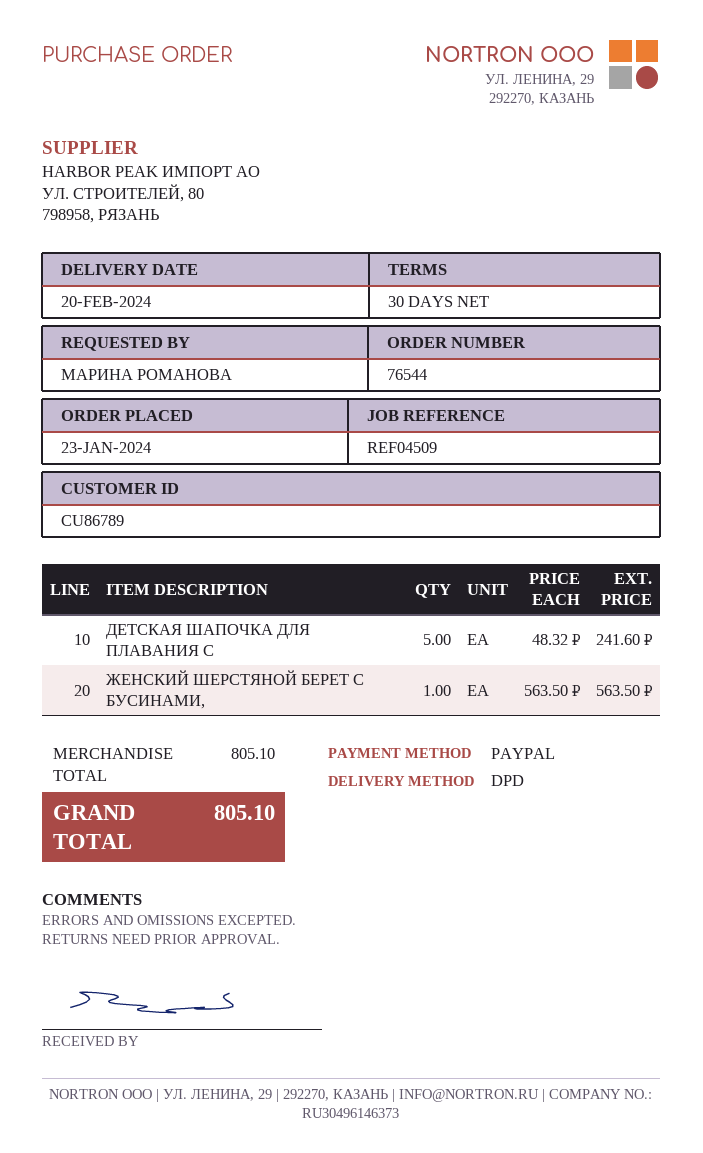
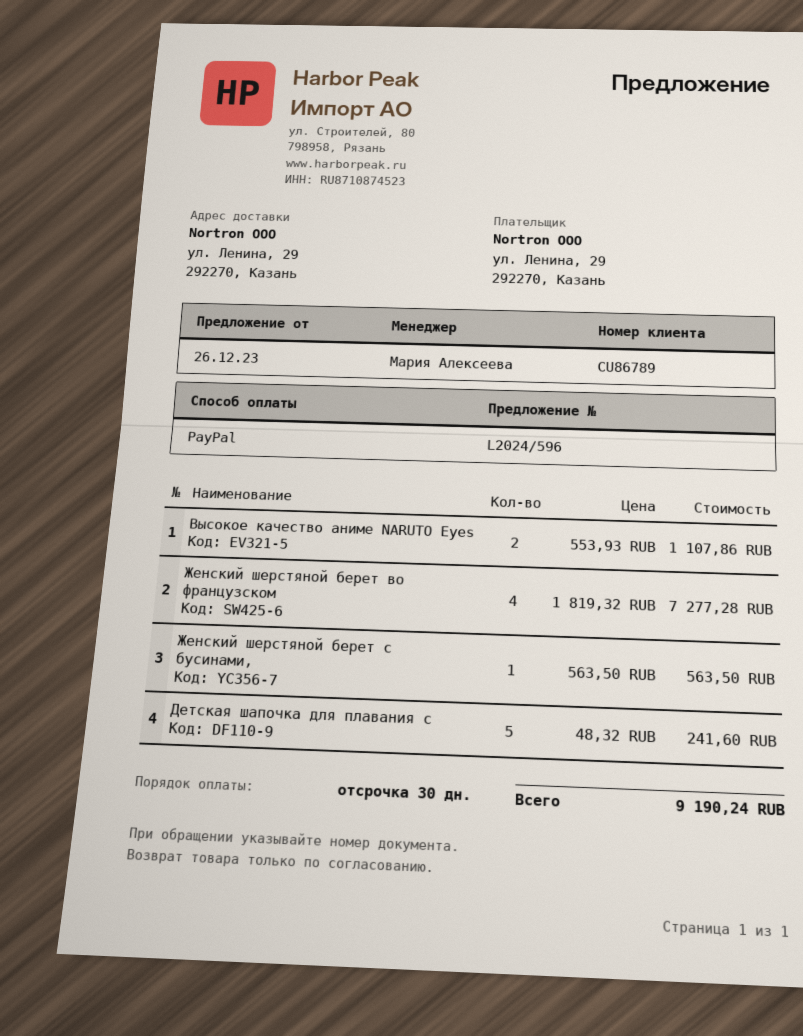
Высокое качество аниме NARUTO Eyes: none -> 2 x 553.93 = 1107.86
Женский шерстяной берет во французском: none -> 4 x 1819.32 = 7277.28
total: 805.10 -> 9190.24

